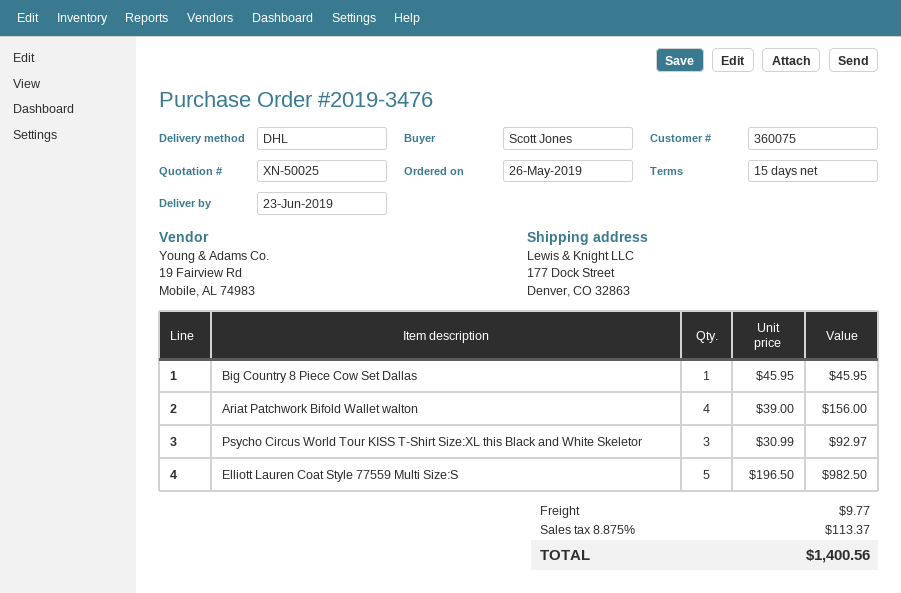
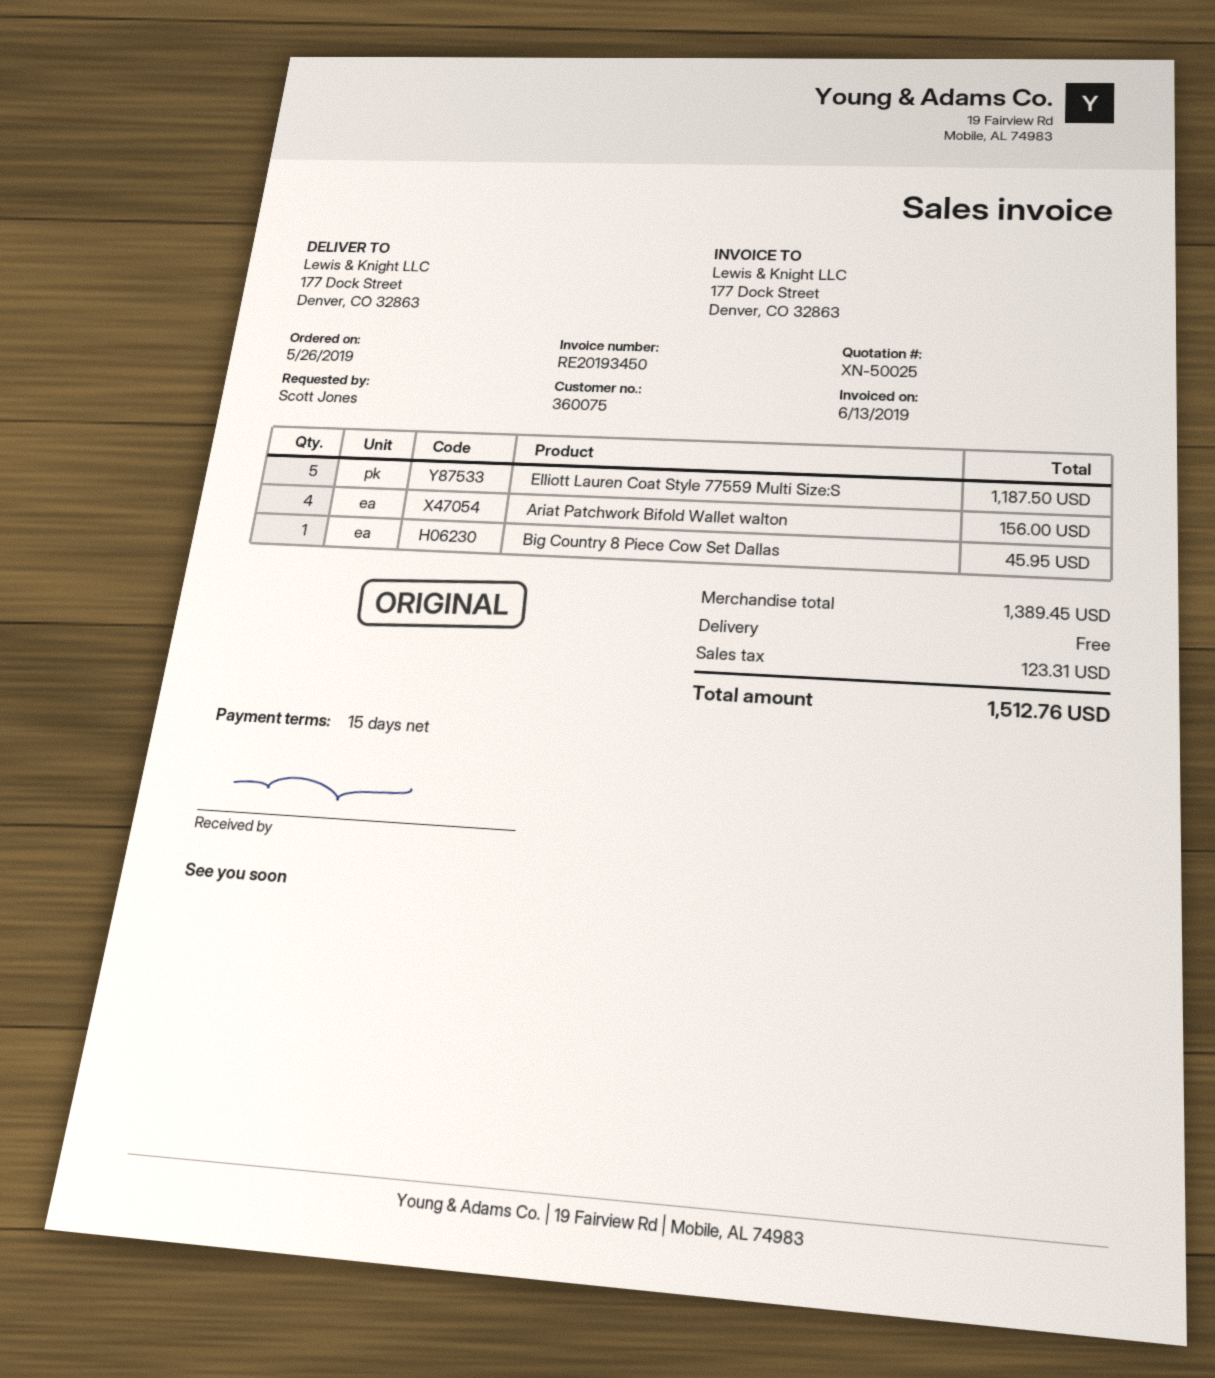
Psycho Circus World Tour KISS T-Shirt Size:XL this Black and White Skeletor: 3 for 92.97 -> none
Elliott Lauren Coat Style 77559 Multi Size:S: 5 for 982.50 -> 5 for 1187.50
shipping: 9.77 -> 0.00
tax: 113.37 -> 123.31
total: 1400.56 -> 1512.76

